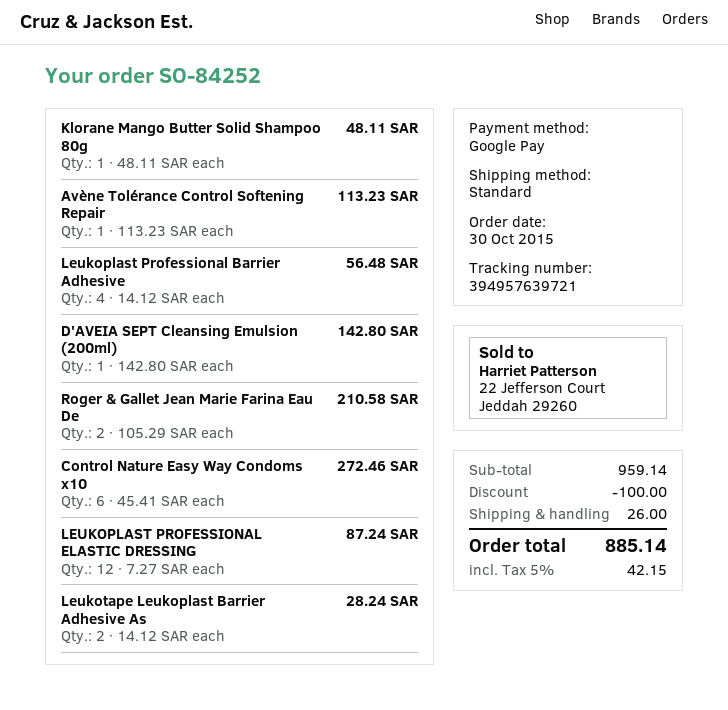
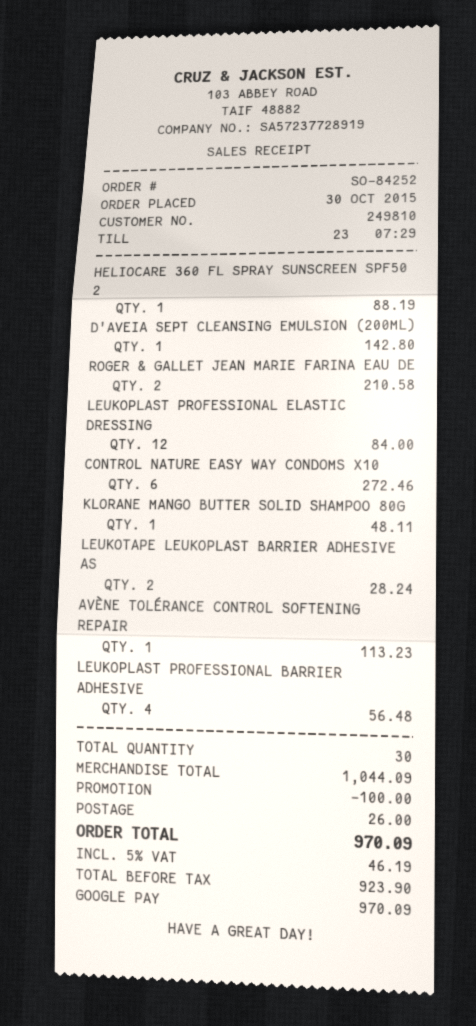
LEUKOPLAST PROFESSIONAL ELASTIC DRESSING: 12 for 87.24 -> 12 for 84.00
HELIOCARE 360 FL SPRAY SUNSCREEN SPF50 2: none -> 1 for 88.19
subtotal: 959.14 -> 1044.09
tax: 5% = 42.15 -> 5% = 46.19
total: 885.14 -> 970.09

